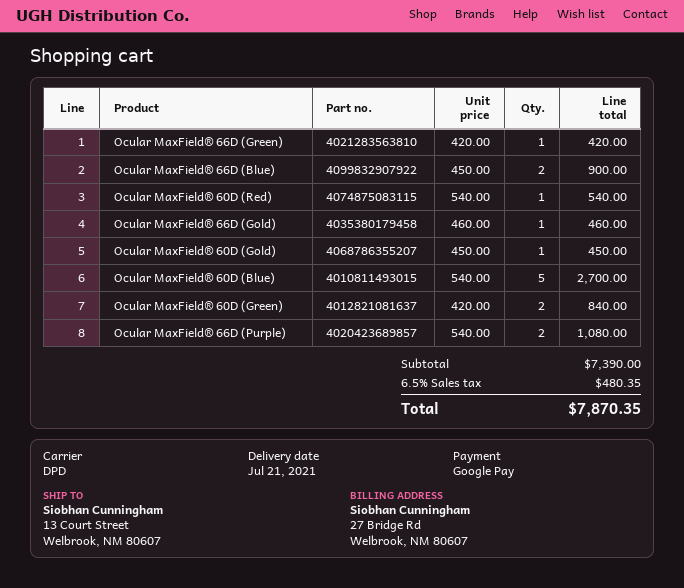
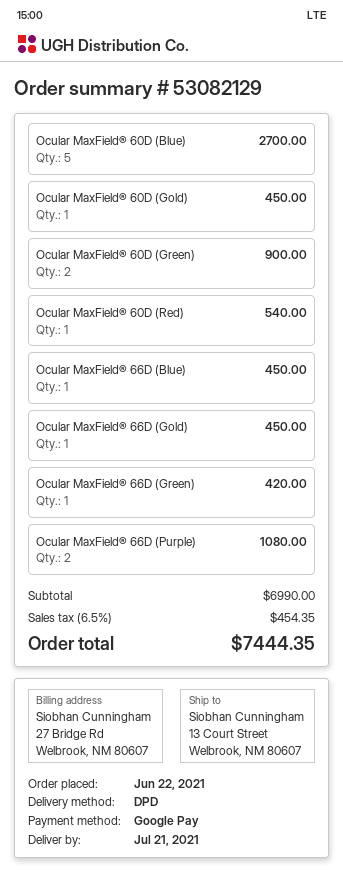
Ocular MaxField® 66D (Blue): 2 for 900.00 -> 1 for 450.00
Ocular MaxField® 66D (Gold): 1 for 460.00 -> 1 for 450.00
Ocular MaxField® 60D (Green): 2 for 840.00 -> 2 for 900.00
subtotal: 7390.00 -> 6990.00
tax: 6.5% = 480.35 -> 6.5% = 454.35
total: 7870.35 -> 7444.35

